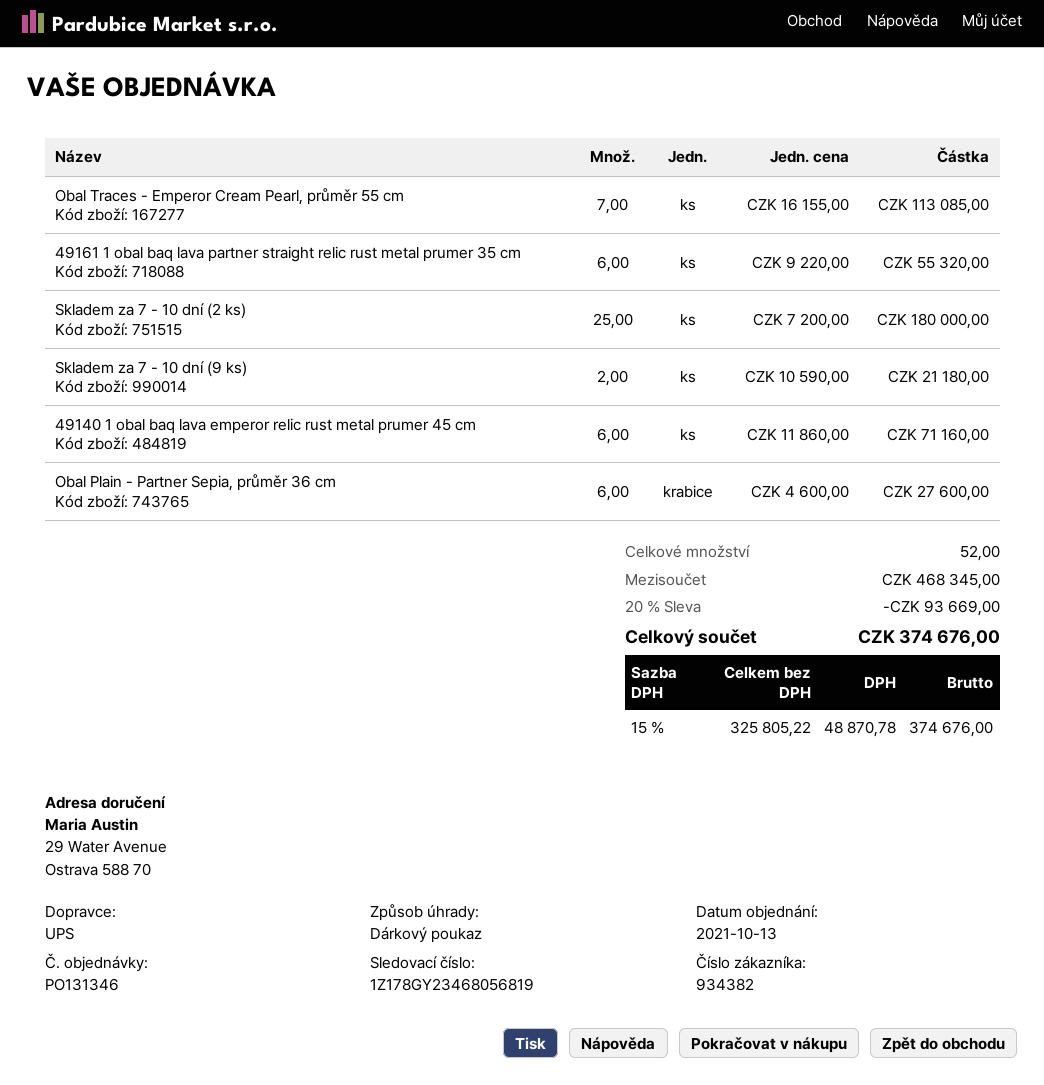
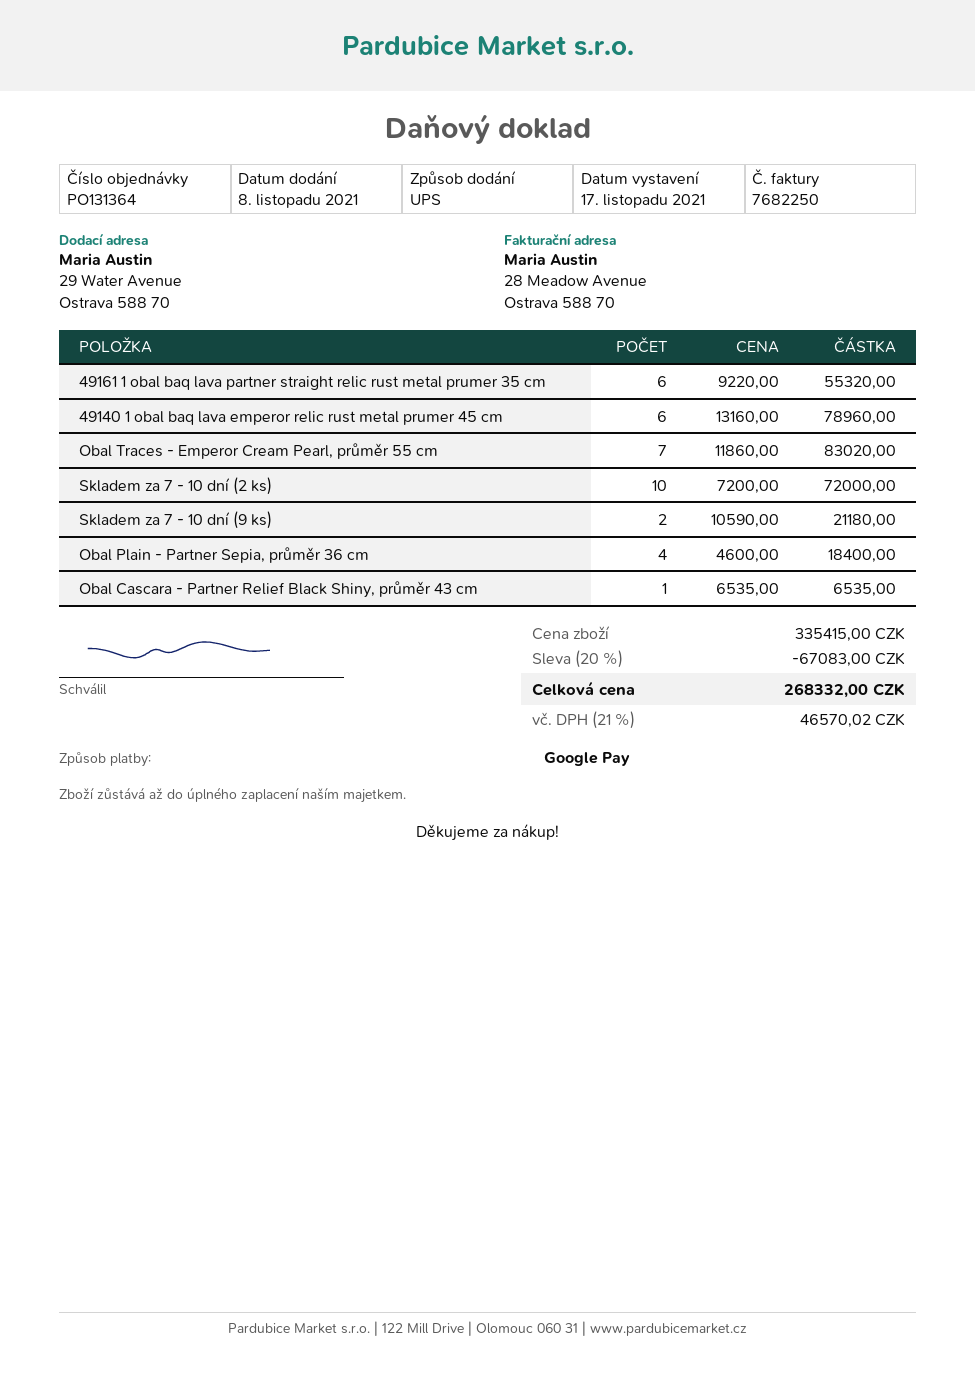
order number: PO131346 -> PO131364
payment method: gift card -> Google Pay
Obal Traces - Emperor Cream Pearl, průměr 55 cm: 7 x 16155.00 = 113085.00 -> 7 x 11860.00 = 83020.00
Skladem za 7 - 10 dní (2 ks): 25 x 7200.00 = 180000.00 -> 10 x 7200.00 = 72000.00
49140 1 obal baq lava emperor relic rust metal prumer 45 cm: 6 x 11860.00 = 71160.00 -> 6 x 13160.00 = 78960.00
Obal Plain - Partner Sepia, průměr 36 cm: 6 x 4600.00 = 27600.00 -> 4 x 4600.00 = 18400.00
Obal Cascara - Partner Relief Black Shiny, průměr 43 cm: none -> 1 x 6535.00 = 6535.00
subtotal: 468345.00 -> 335415.00
discount: 20% = 93669.00 -> 20% = 67083.00
tax: 15% = 48870.78 -> 21% = 46570.02
total: 374676.00 -> 268332.00

